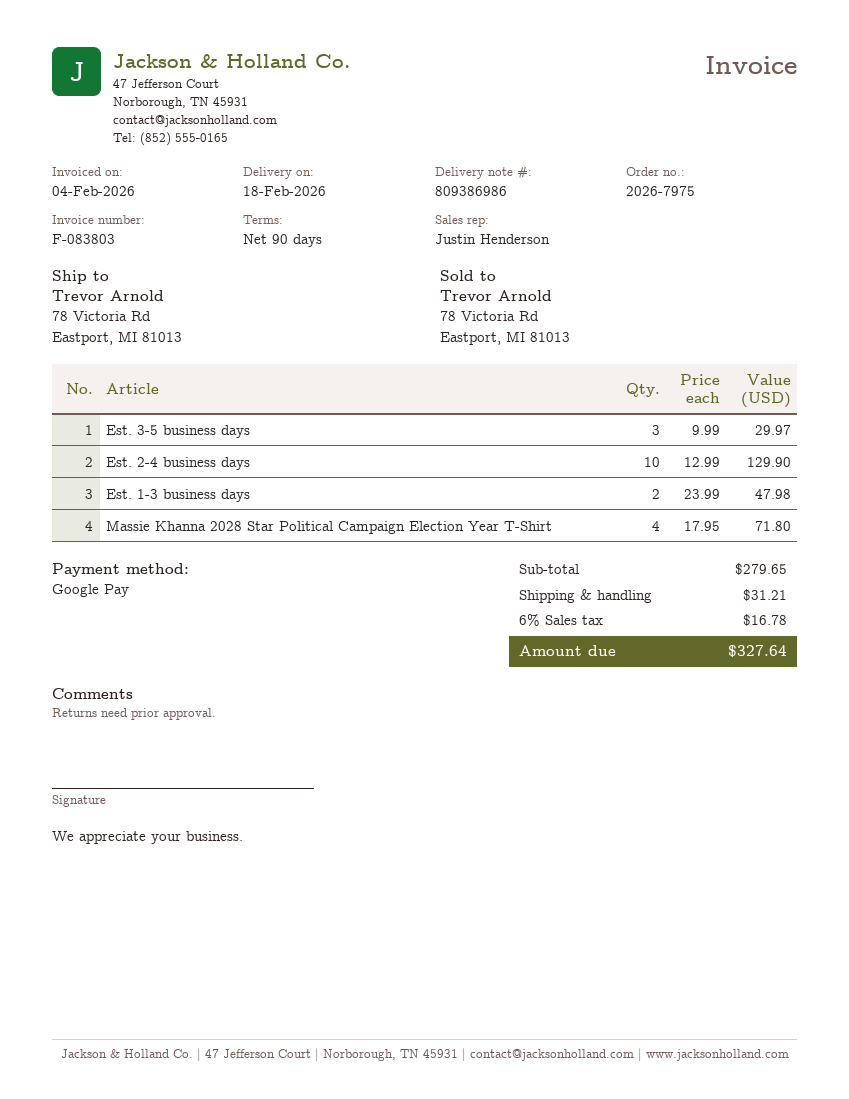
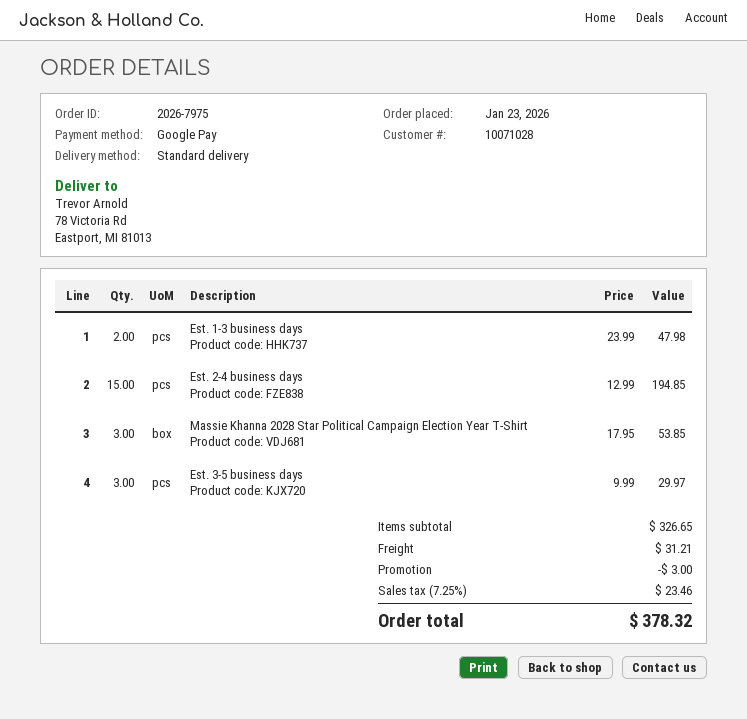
Est. 2-4 business days: 10 x 12.99 = 129.90 -> 15 x 12.99 = 194.85
Massie Khanna 2028 Star Political Campaign Election Year T-Shirt: 4 x 17.95 = 71.80 -> 3 x 17.95 = 53.85
subtotal: 279.65 -> 326.65
discount: none -> 3.00
tax: 6% = 16.78 -> 7.25% = 23.46
total: 327.64 -> 378.32

